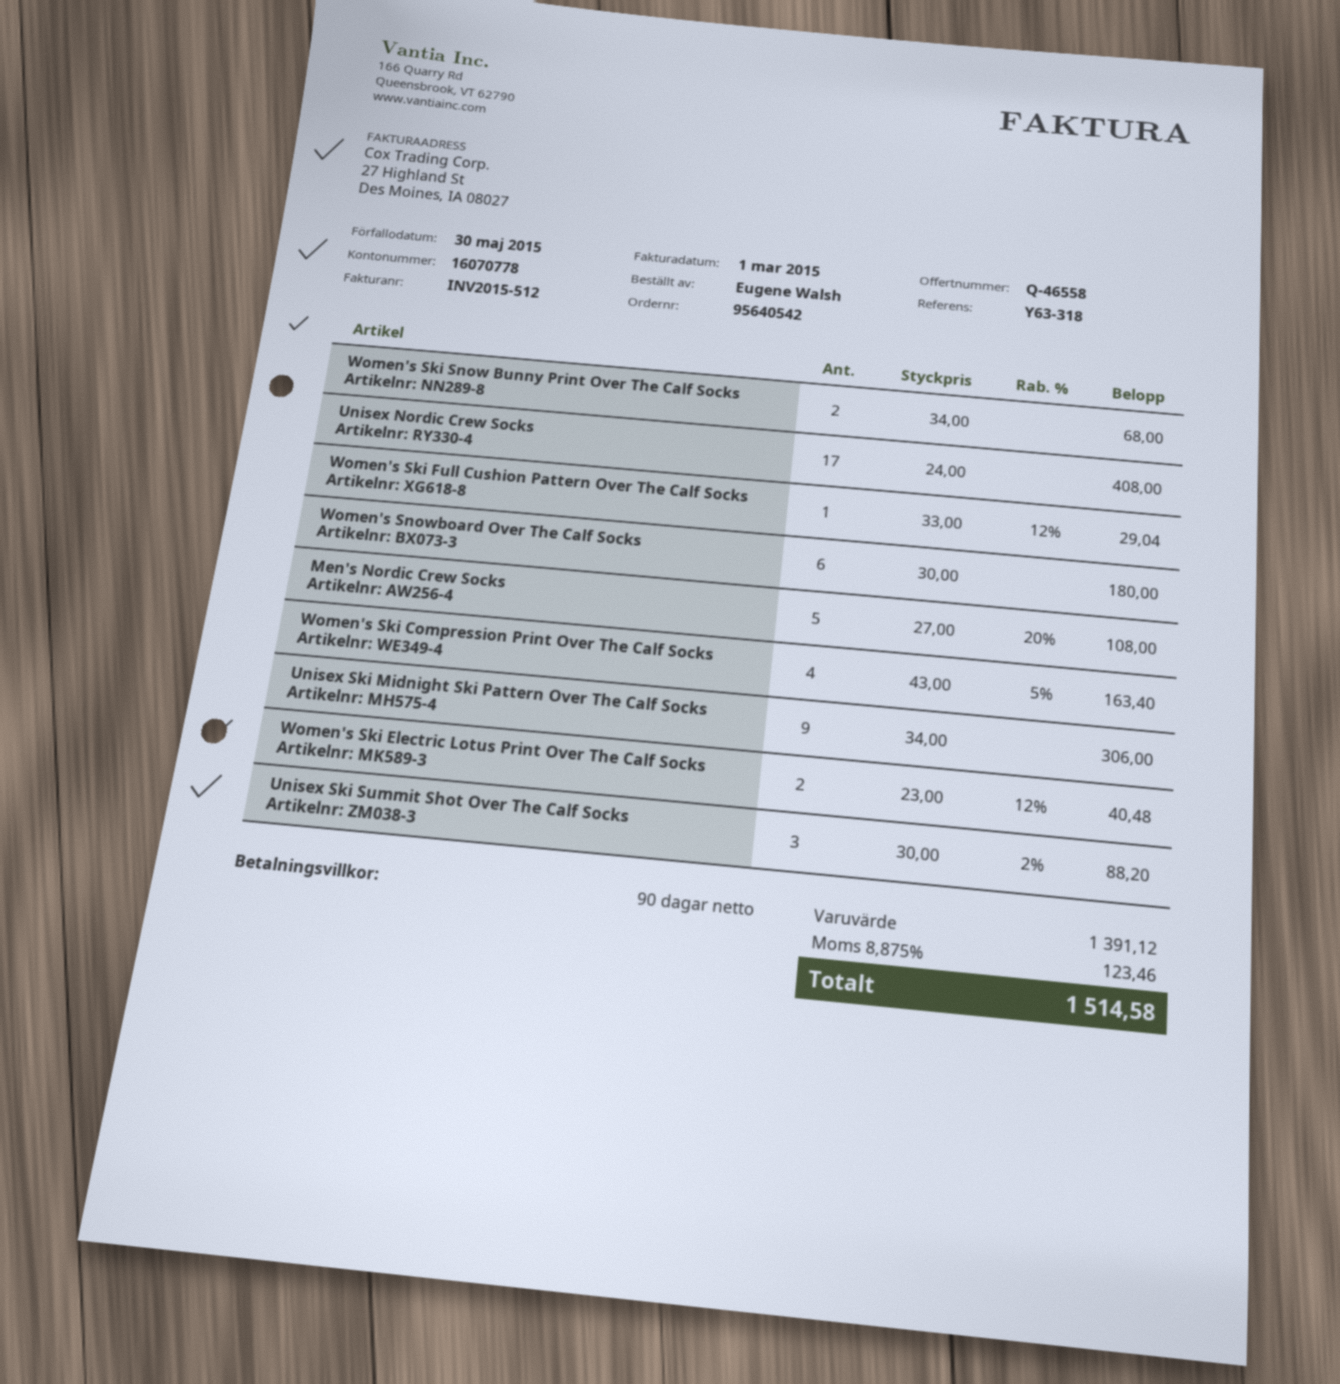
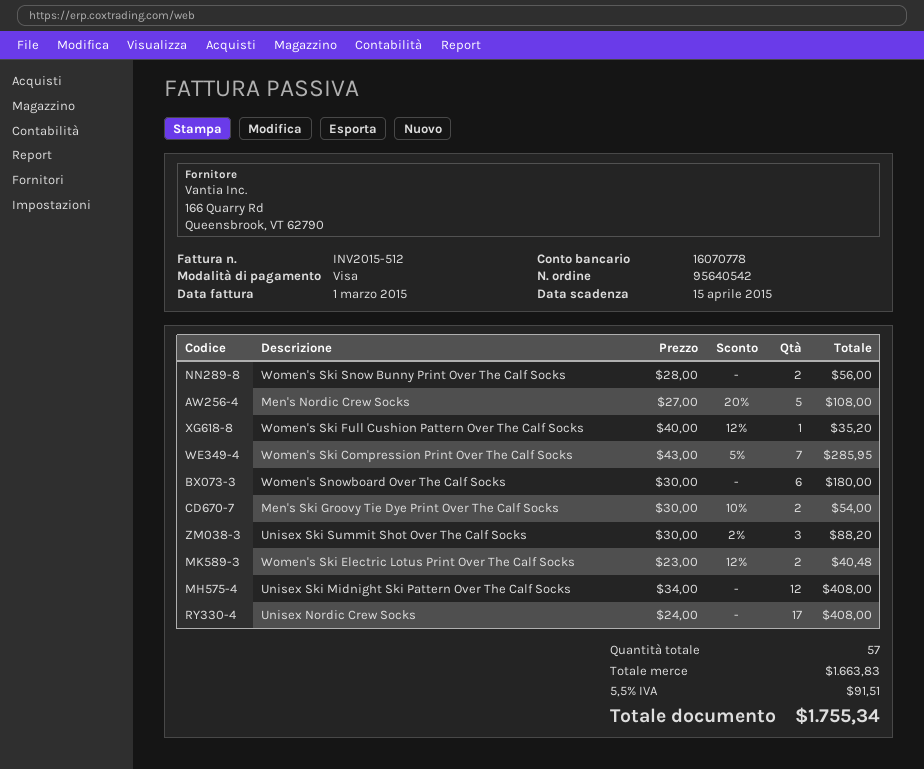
due date: 2015-05-30 -> 2015-04-15
Women's Ski Snow Bunny Print Over The Calf Socks: 2 x 34.00 = 68.00 -> 2 x 28.00 = 56.00
Women's Ski Full Cushion Pattern Over The Calf Socks: 1 x 33.00 - 12% = 29.04 -> 1 x 40.00 - 12% = 35.20
Women's Ski Compression Print Over The Calf Socks: 4 x 43.00 - 5% = 163.40 -> 7 x 43.00 - 5% = 285.95
Unisex Ski Midnight Ski Pattern Over The Calf Socks: 9 x 34.00 = 306.00 -> 12 x 34.00 = 408.00
Men's Ski Groovy Tie Dye Print Over The Calf Socks: none -> 2 x 30.00 - 10% = 54.00
subtotal: 1391.12 -> 1663.83
tax: 8.875% = 123.46 -> 5.5% = 91.51
total: 1514.58 -> 1755.34

